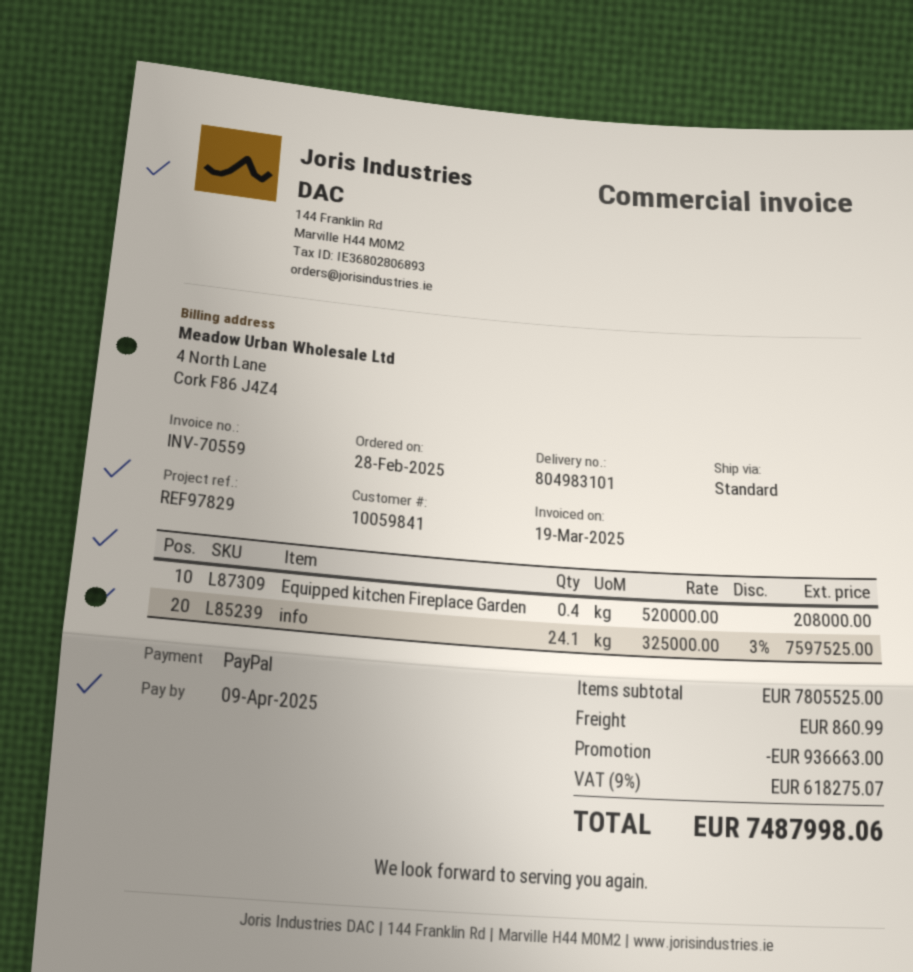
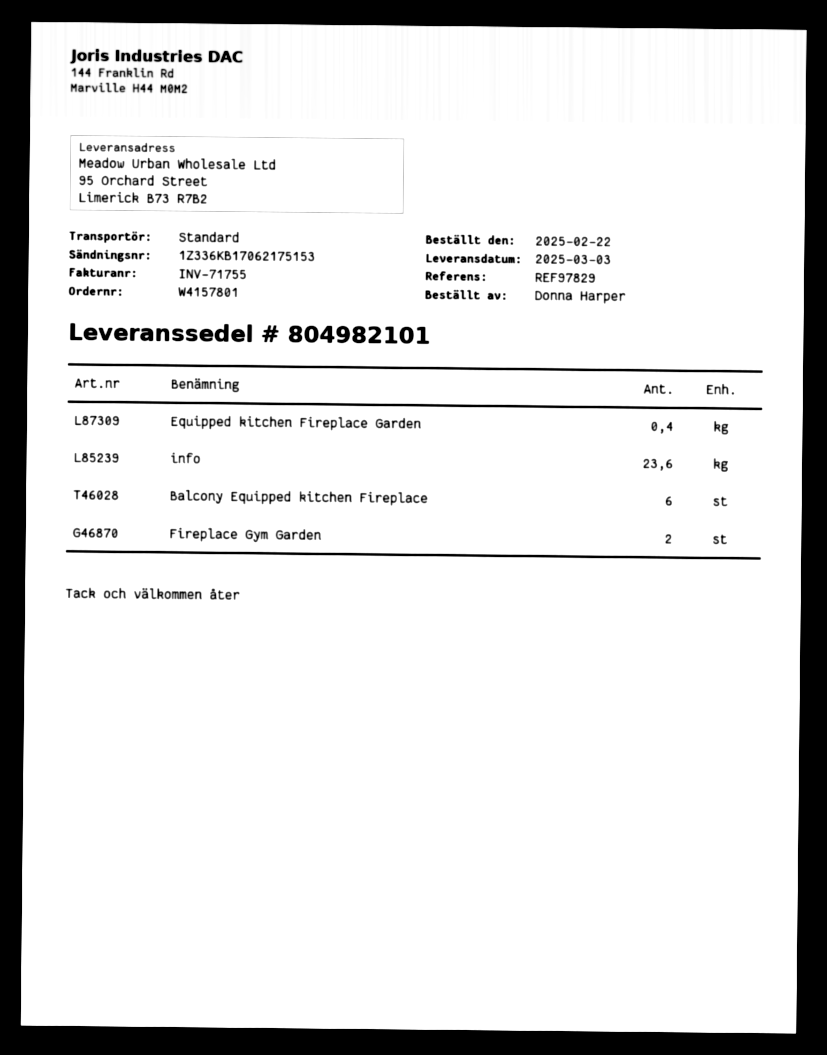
order date: 2025-02-28 -> 2025-02-22
delivery note number: 804983101 -> 804982101
invoice number: INV-70559 -> INV-71755
info: 24.1 -> 23.6
Balcony Equipped kitchen Fireplace: none -> 6
Fireplace Gym Garden: none -> 2

